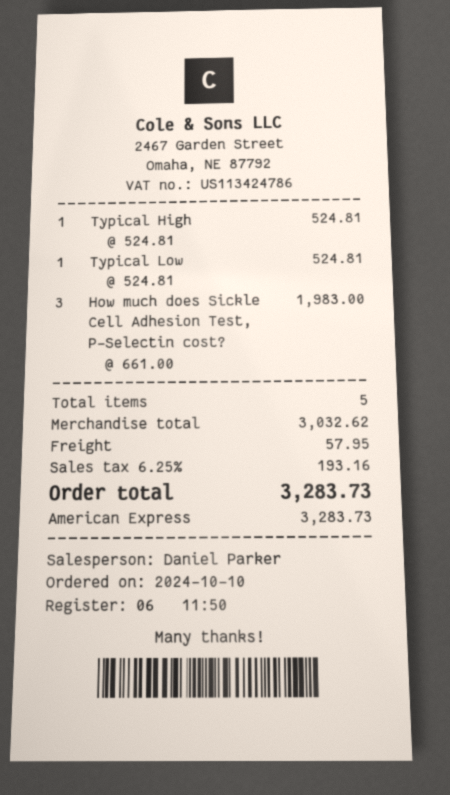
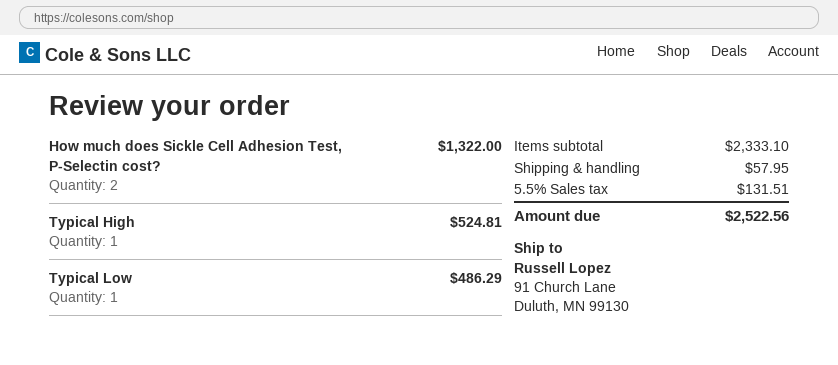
Typical Low: 1 for 524.81 -> 1 for 486.29
How much does Sickle Cell Adhesion Test, P-Selectin cost?: 3 for 1983.00 -> 2 for 1322.00
subtotal: 3032.62 -> 2333.10
tax: 6.25% = 193.16 -> 5.5% = 131.51
total: 3283.73 -> 2522.56

